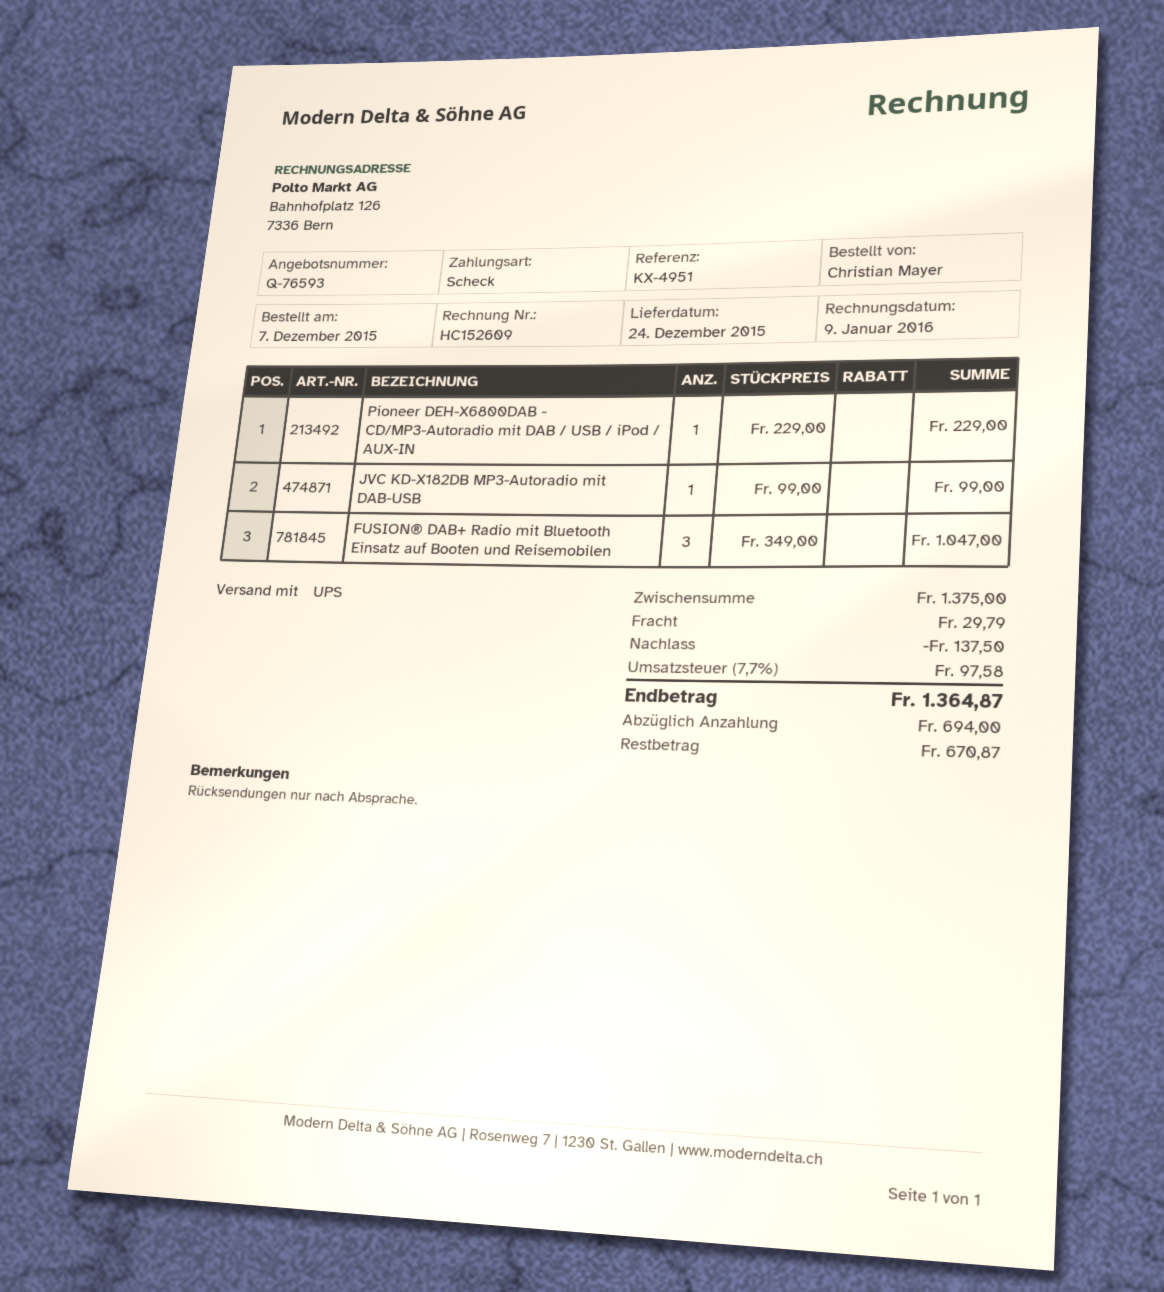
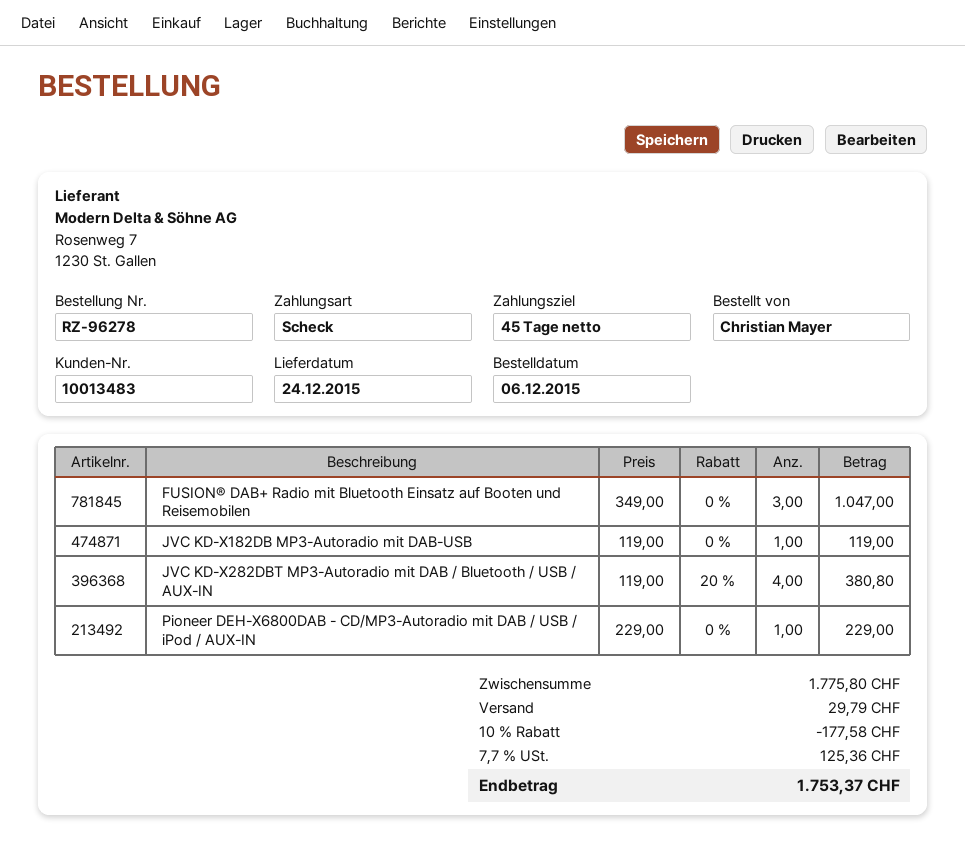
order date: 2015-12-07 -> 2015-12-06
JVC KD-X182DB MP3-Autoradio mit DAB-USB: 1 x 99.00 = 99.00 -> 1 x 119.00 = 119.00
JVC KD-X282DBT MP3-Autoradio mit DAB / Bluetooth / USB / AUX-IN: none -> 4 x 119.00 - 20% = 380.80
subtotal: 1375.00 -> 1775.80
discount: 137.50 -> 177.58
tax: 7.7% = 97.58 -> 7.7% = 125.36
total: 1364.87 -> 1753.37

